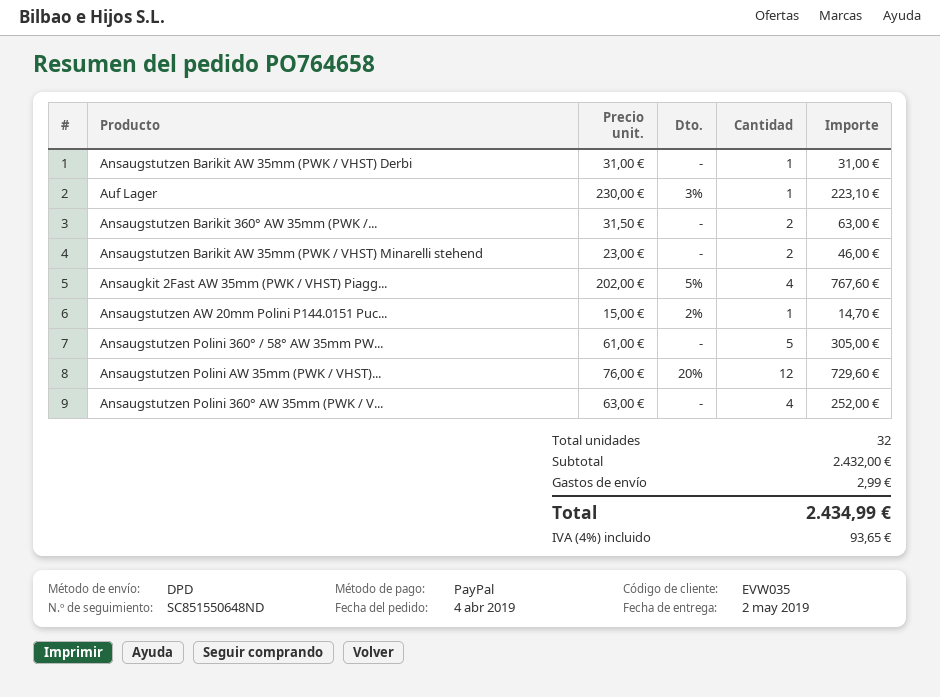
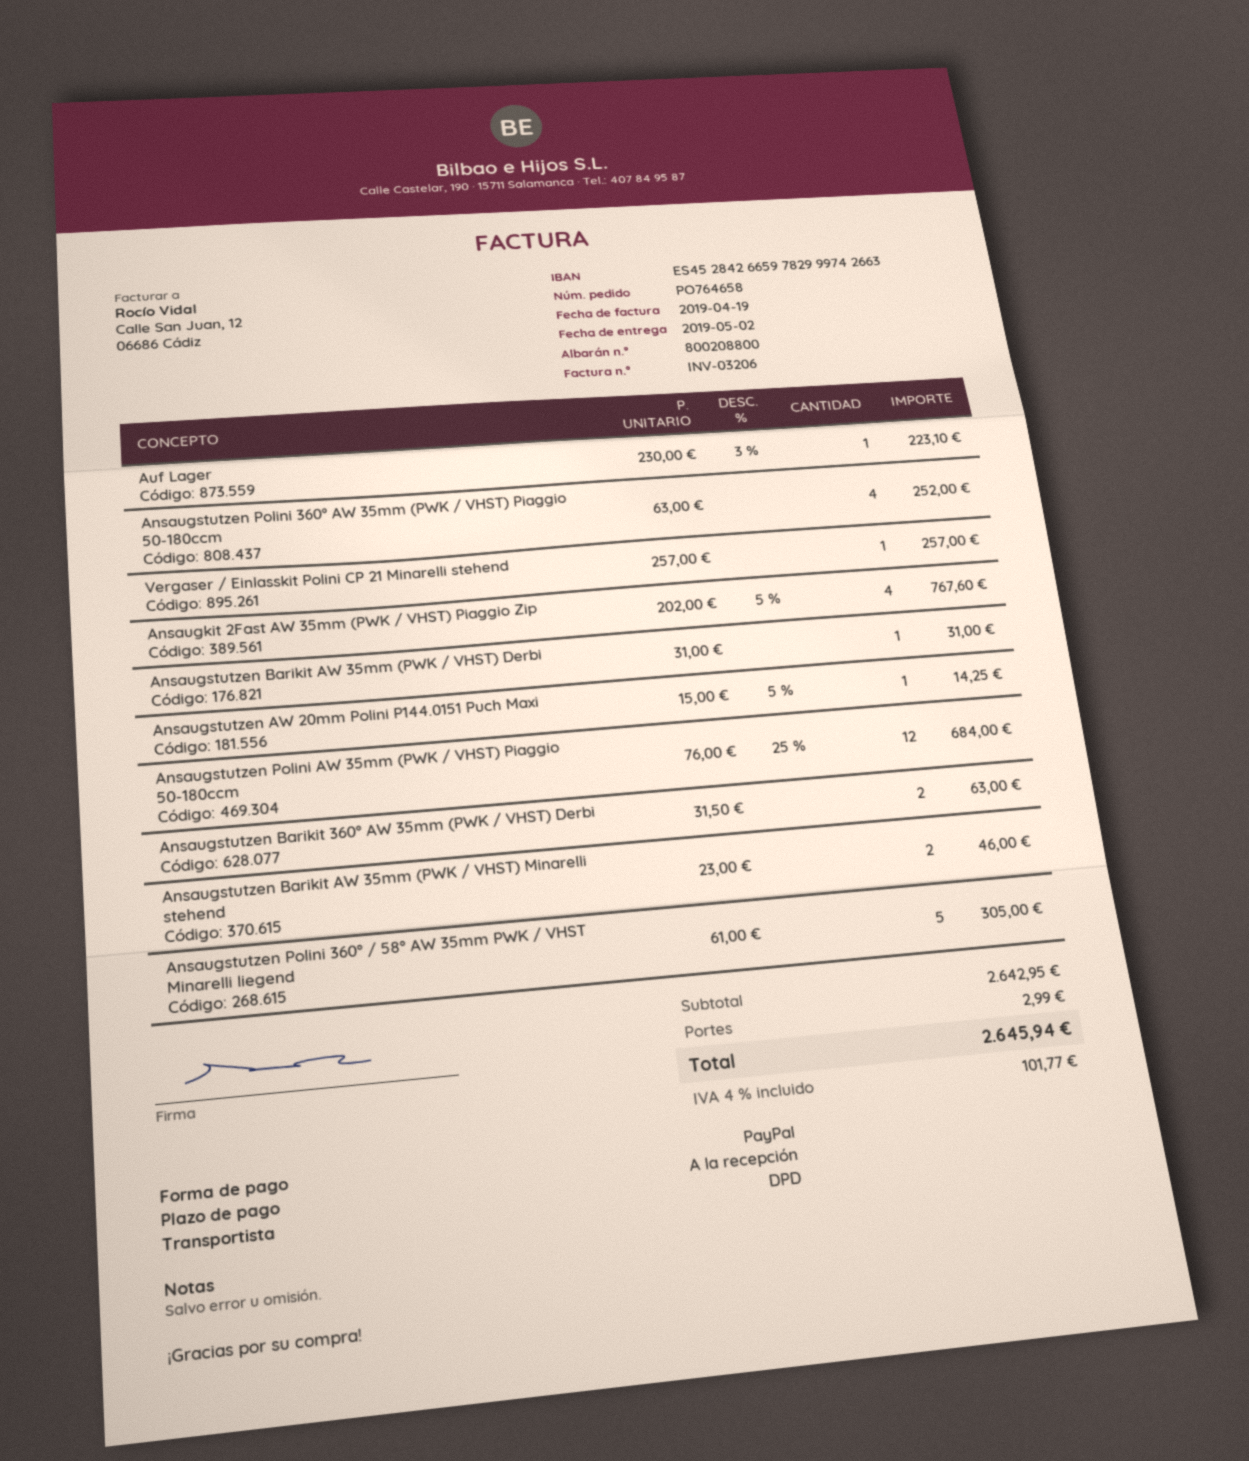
Ansaugstutzen AW 20mm Polini P144.0151 Puc...: 1 x 15.00 - 2% = 14.70 -> 1 x 15.00 - 5% = 14.25
Ansaugstutzen Polini AW 35mm (PWK / VHST)...: 12 x 76.00 - 20% = 729.60 -> 12 x 76.00 - 25% = 684.00
Vergaser / Einlasskit Polini CP 21 Minarelli stehend: none -> 1 x 257.00 = 257.00
subtotal: 2432.00 -> 2642.95
tax: 4% = 93.65 -> 4% = 101.77
total: 2434.99 -> 2645.94

